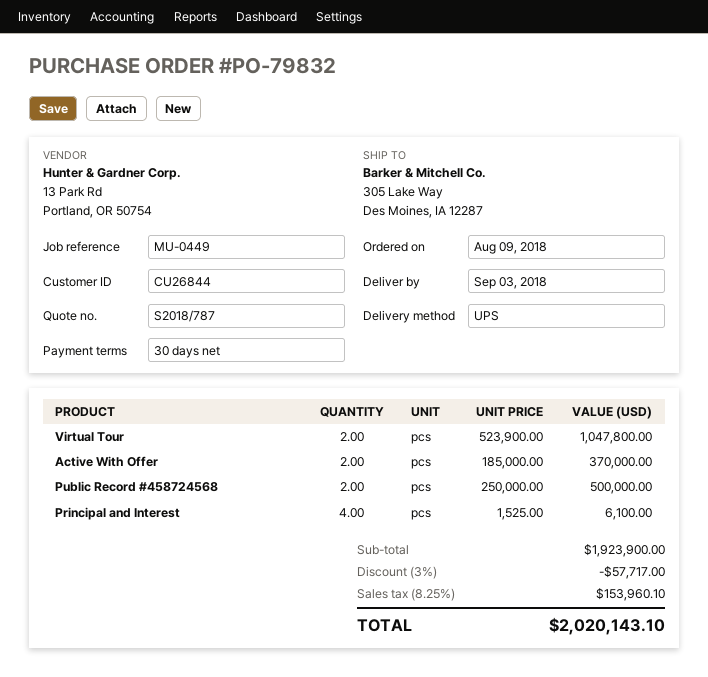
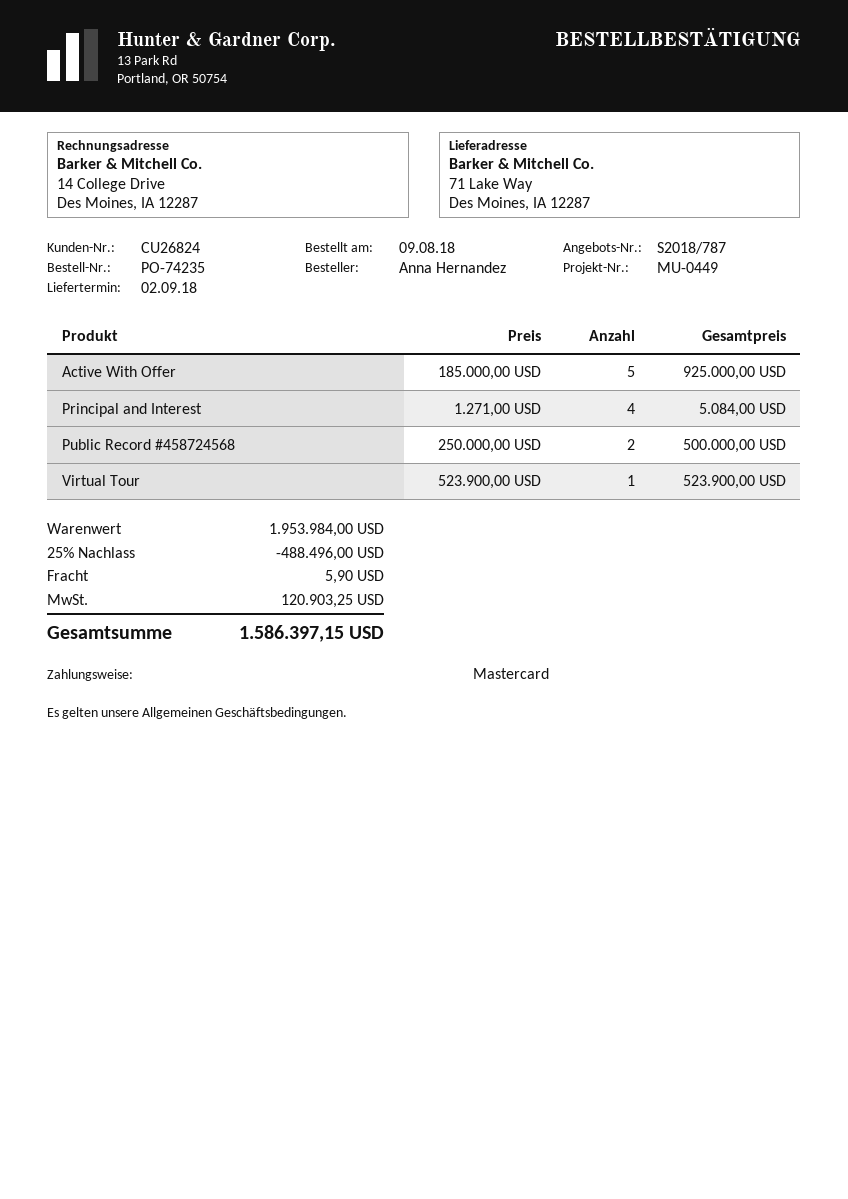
order number: PO-79832 -> PO-74235
delivery date: 2018-09-03 -> 2018-09-02
customer number: CU26844 -> CU26824
ship to: 305 Lake Way, Des Moines, IA 12287 -> 71 Lake Way, Des Moines, IA 12287
Virtual Tour: 2 x 523900.00 = 1047800.00 -> 1 x 523900.00 = 523900.00
Active With Offer: 2 x 185000.00 = 370000.00 -> 5 x 185000.00 = 925000.00
Principal and Interest: 4 x 1525.00 = 6100.00 -> 4 x 1271.00 = 5084.00
subtotal: 1923900.00 -> 1953984.00
discount: 3% = 57717.00 -> 25% = 488496.00
shipping: none -> 5.90
tax: 153960.10 -> 120903.25
total: 2020143.10 -> 1586397.15

